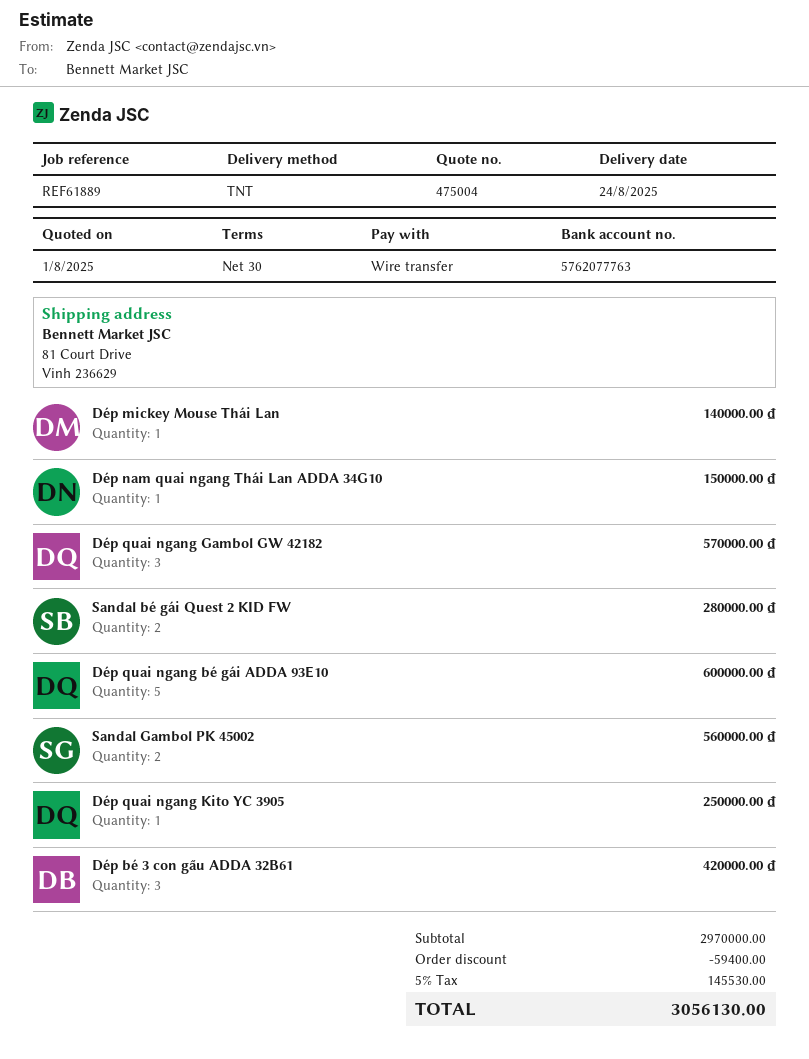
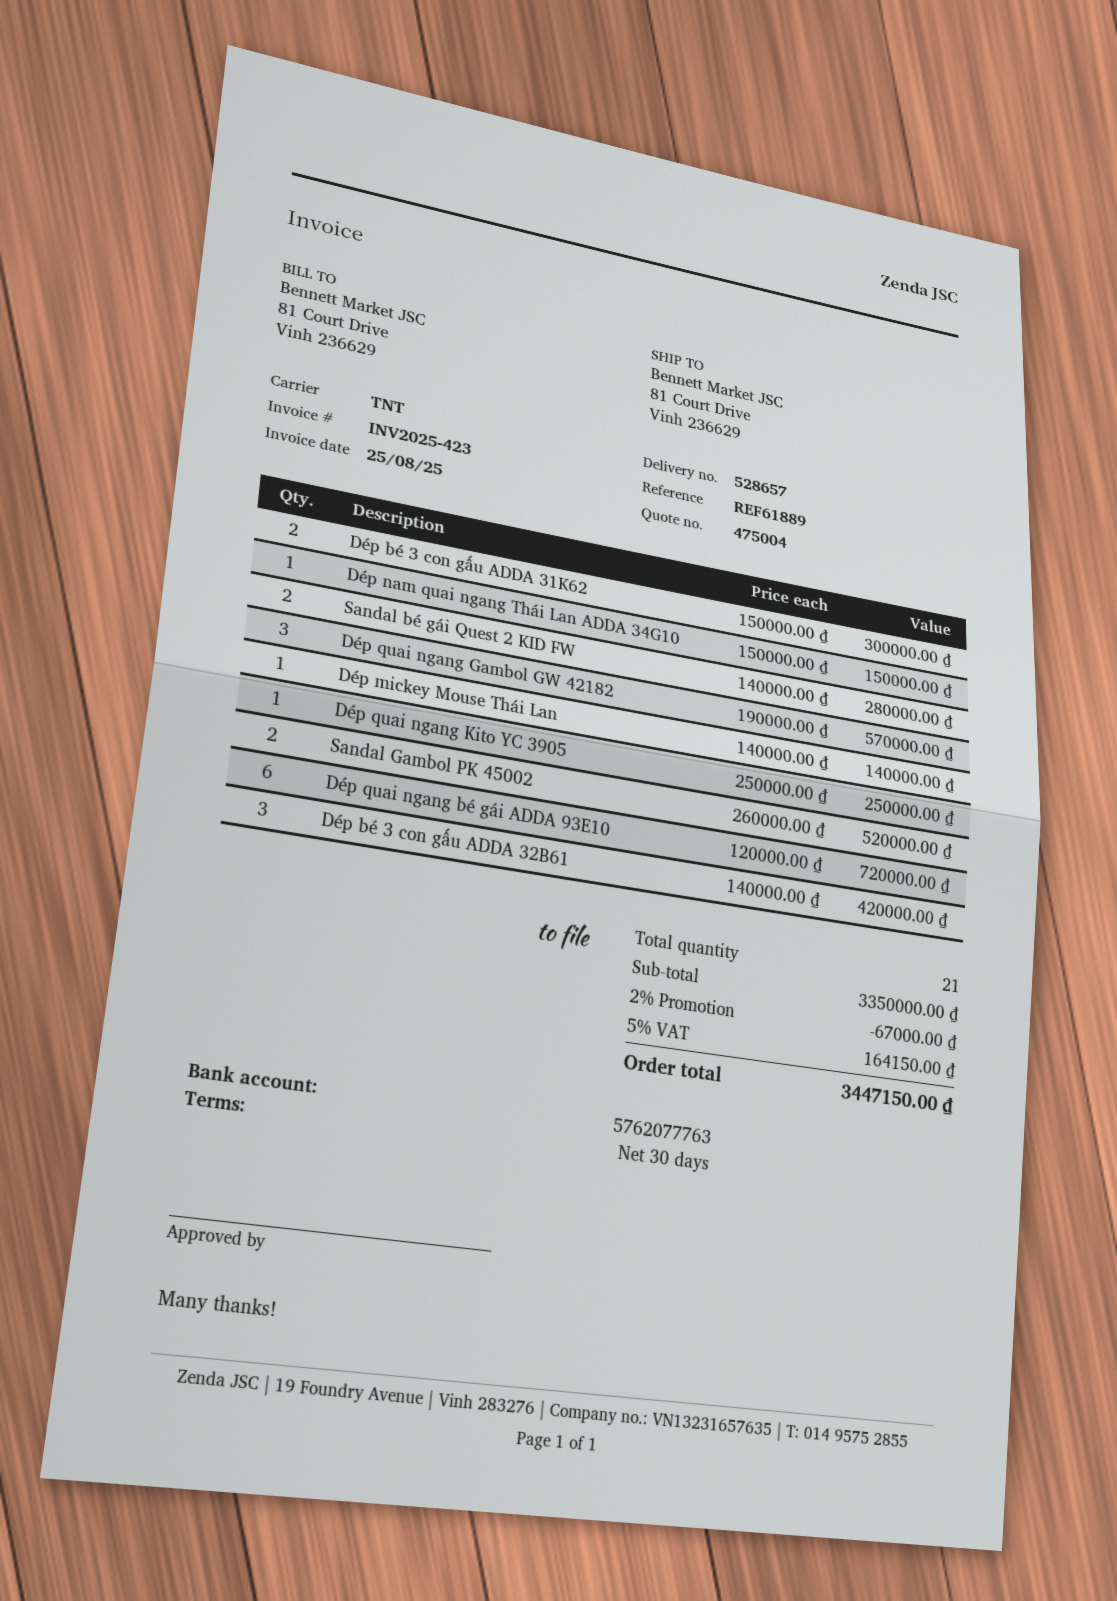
Dép quai ngang bé gái ADDA 93E10: 5 for 600000.00 -> 6 for 720000.00
Sandal Gambol PK 45002: 2 for 560000.00 -> 2 for 520000.00
Dép bé 3 con gấu ADDA 31K62: none -> 2 for 300000.00
subtotal: 2970000.00 -> 3350000.00
discount: 59400.00 -> 67000.00
tax: 5% = 145530.00 -> 5% = 164150.00
total: 3056130.00 -> 3447150.00

